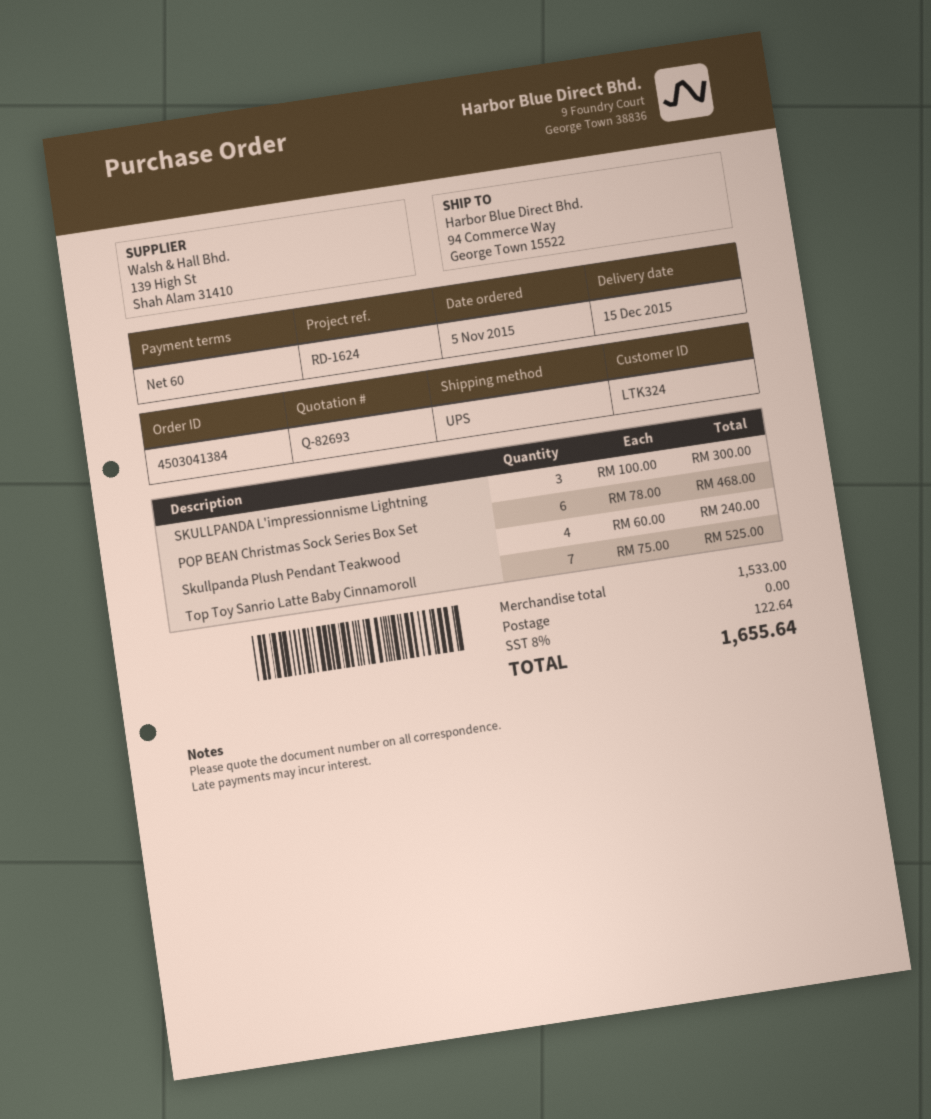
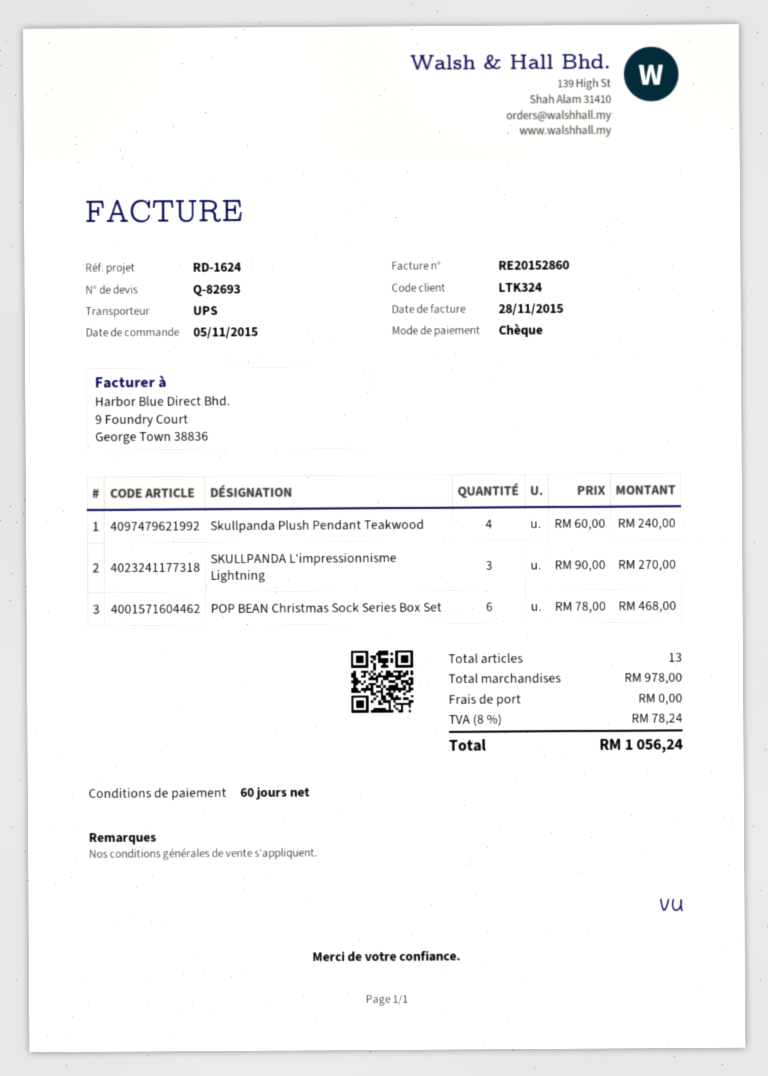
SKULLPANDA L'impressionnisme Lightning: 3 x 100.00 = 300.00 -> 3 x 90.00 = 270.00
Top Toy Sanrio Latte Baby Cinnamoroll: 7 x 75.00 = 525.00 -> none
subtotal: 1533.00 -> 978.00
tax: 8% = 122.64 -> 8% = 78.24
total: 1655.64 -> 1056.24

